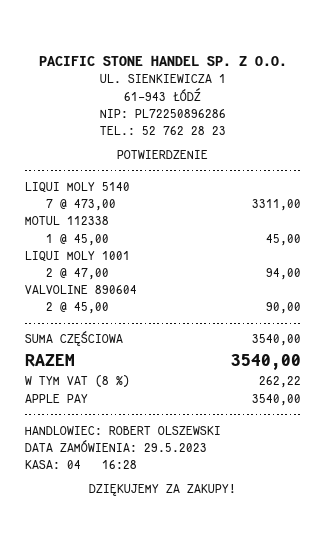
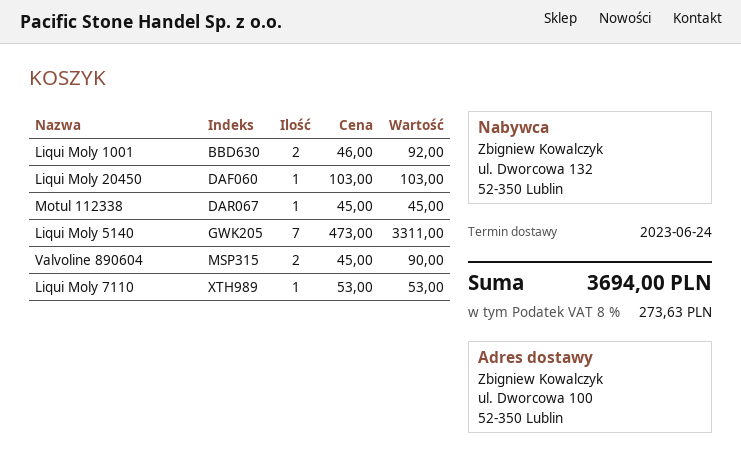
LIQUI MOLY 1001: 2 x 47.00 = 94.00 -> 2 x 46.00 = 92.00
Liqui Moly 20450: none -> 1 x 103.00 = 103.00
Liqui Moly 7110: none -> 1 x 53.00 = 53.00
tax: 8% = 262.22 -> 8% = 273.63
total: 3540.00 -> 3694.00

